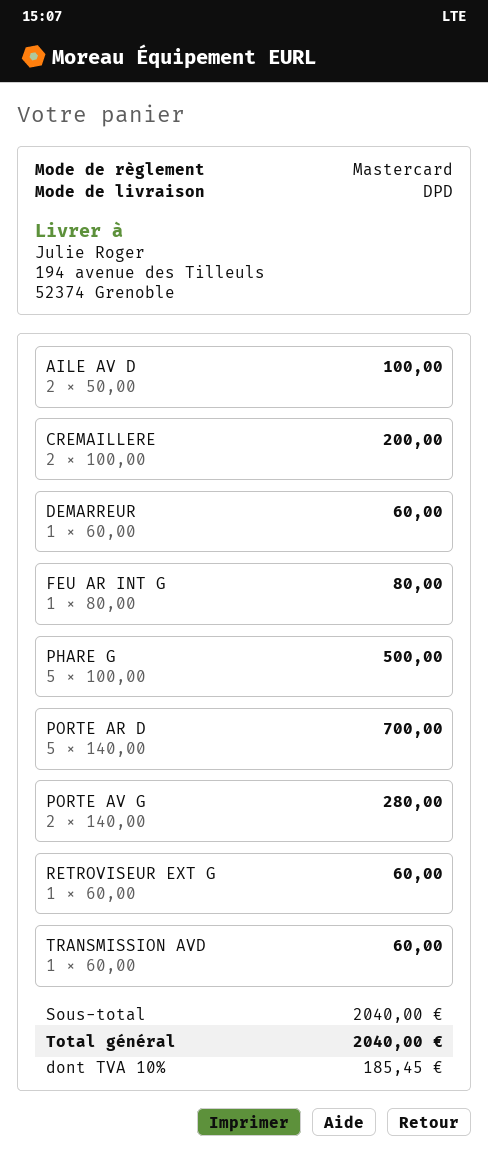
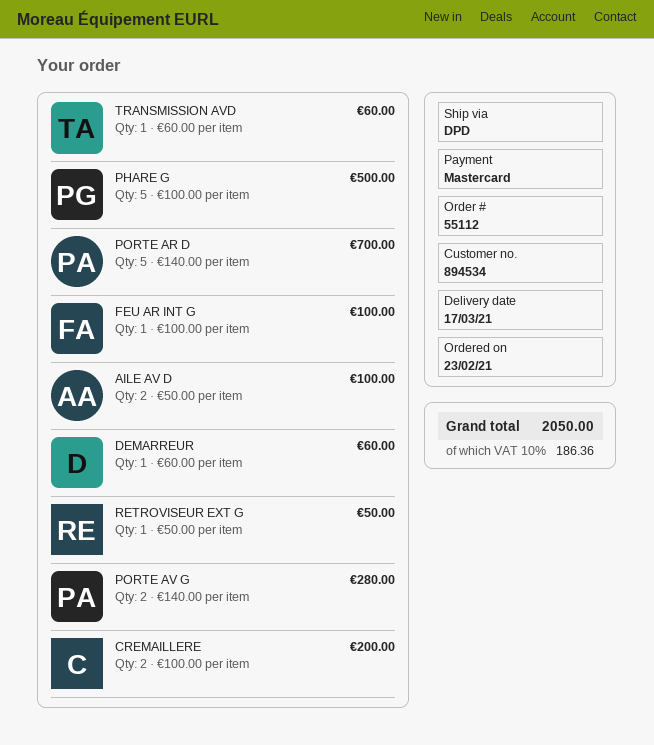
FEU AR INT G: 1 x 80.00 = 80.00 -> 1 x 100.00 = 100.00
RETROVISEUR EXT G: 1 x 60.00 = 60.00 -> 1 x 50.00 = 50.00
tax: 10% = 185.45 -> 10% = 186.36
total: 2040.00 -> 2050.00

